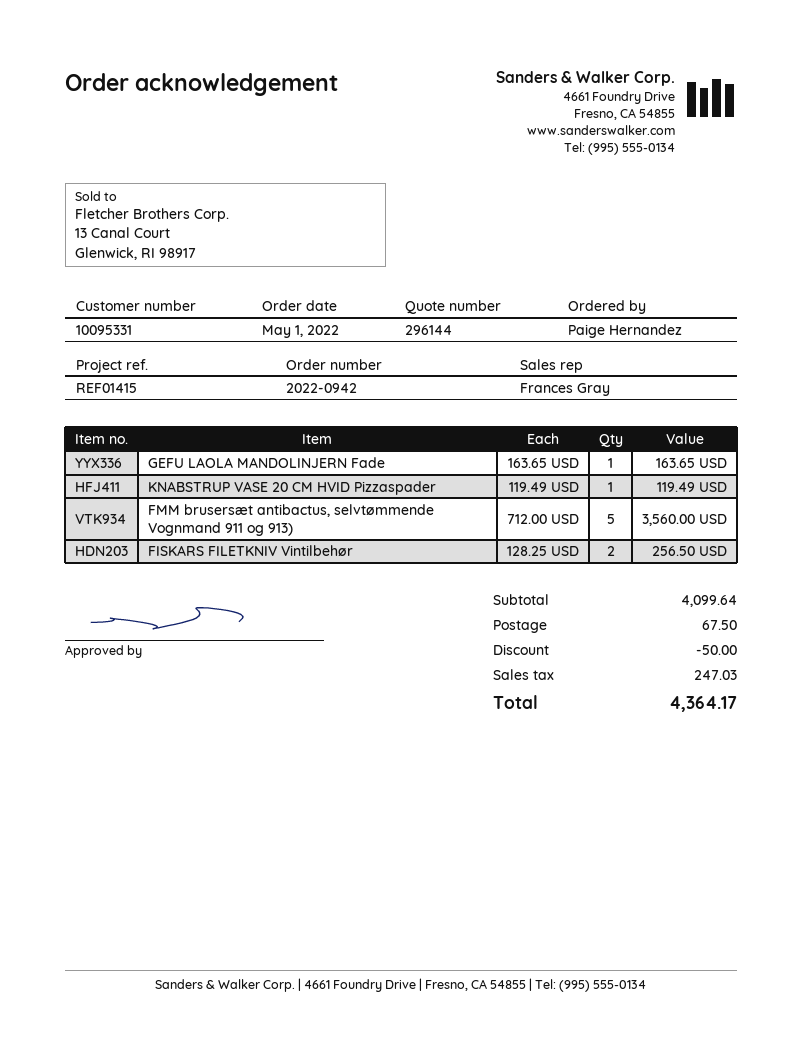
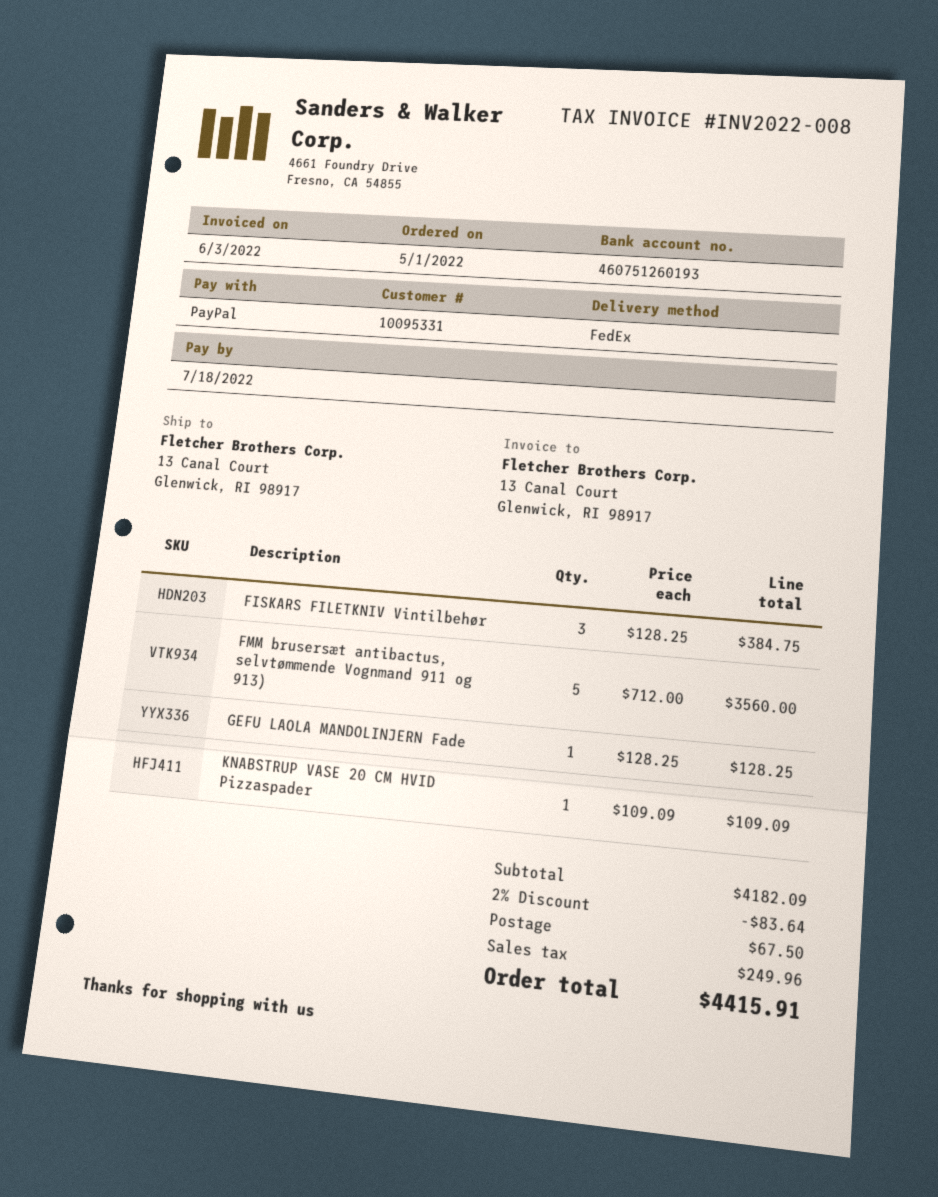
GEFU LAOLA MANDOLINJERN Fade: 1 x 163.65 = 163.65 -> 1 x 128.25 = 128.25
KNABSTRUP VASE 20 CM HVID Pizzaspader: 1 x 119.49 = 119.49 -> 1 x 109.09 = 109.09
FISKARS FILETKNIV Vintilbehør: 2 x 128.25 = 256.50 -> 3 x 128.25 = 384.75
subtotal: 4099.64 -> 4182.09
discount: 50.00 -> 83.64
tax: 247.03 -> 249.96
total: 4364.17 -> 4415.91

